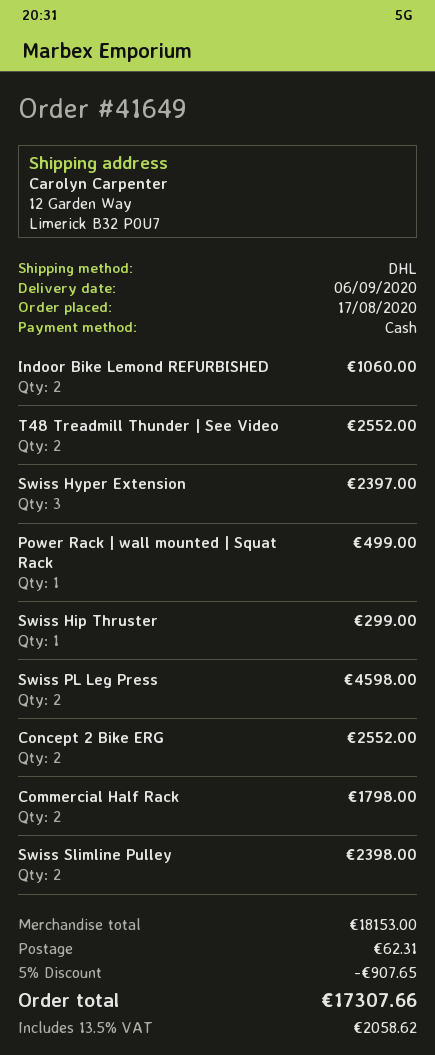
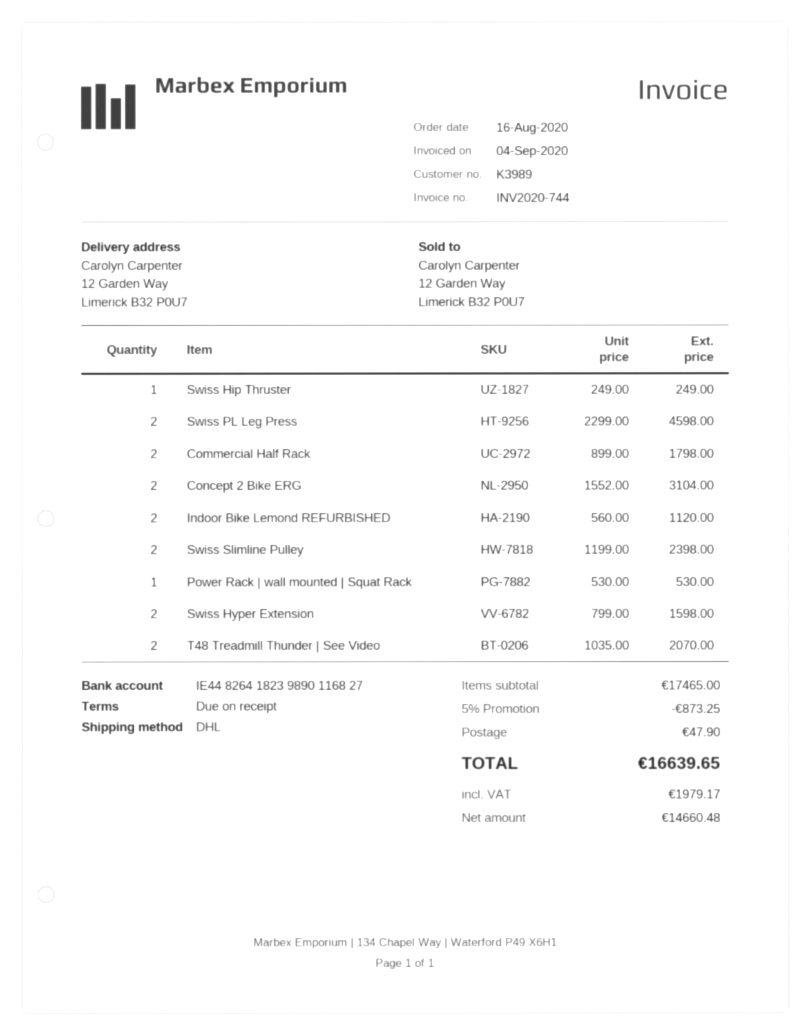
order date: 2020-08-17 -> 2020-08-16
Indoor Bike Lemond REFURBISHED: 2 for 1060.00 -> 2 for 1120.00
T48 Treadmill Thunder | See Video: 2 for 2552.00 -> 2 for 2070.00
Swiss Hyper Extension: 3 for 2397.00 -> 2 for 1598.00
Power Rack | wall mounted | Squat Rack: 1 for 499.00 -> 1 for 530.00
Swiss Hip Thruster: 1 for 299.00 -> 1 for 249.00
Concept 2 Bike ERG: 2 for 2552.00 -> 2 for 3104.00
subtotal: 18153.00 -> 17465.00
discount: 5% = 907.65 -> 5% = 873.25
shipping: 62.31 -> 47.90
tax: 2058.62 -> 1979.17
total: 17307.66 -> 16639.65

